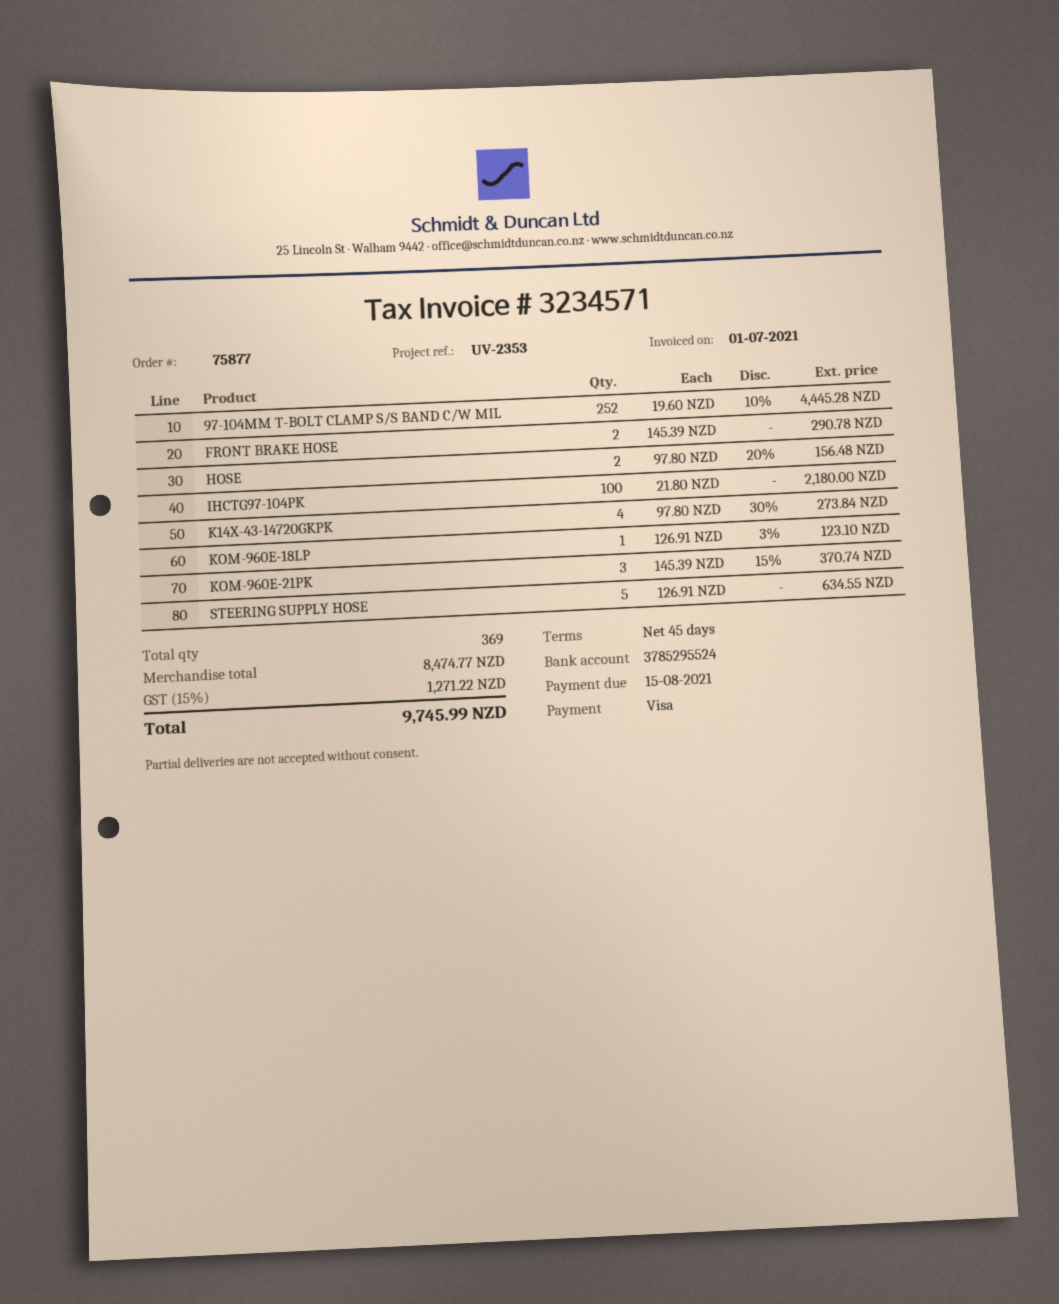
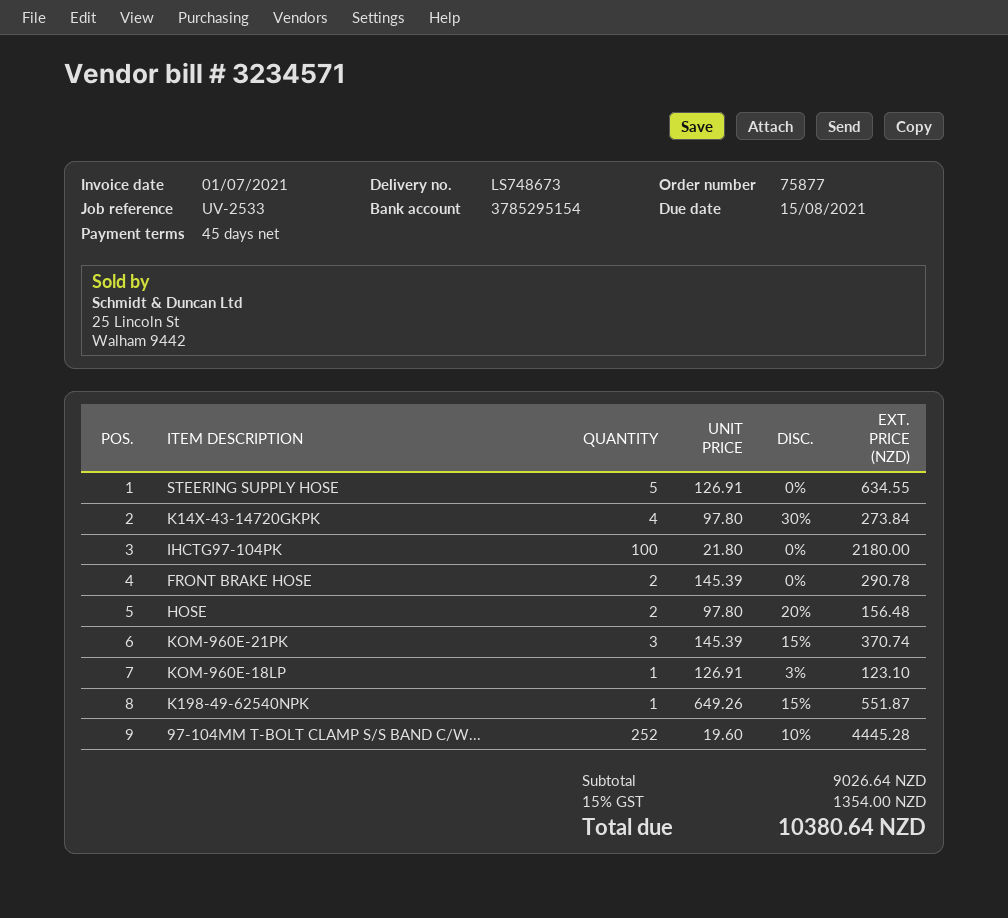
reference: UV-2353 -> UV-2533
bank account: 3785295524 -> 3785295154
K198-49-62540NPK: none -> 1 x 649.26 - 15% = 551.87
subtotal: 8474.77 -> 9026.64
tax: 15% = 1271.22 -> 15% = 1354.00
total: 9745.99 -> 10380.64

